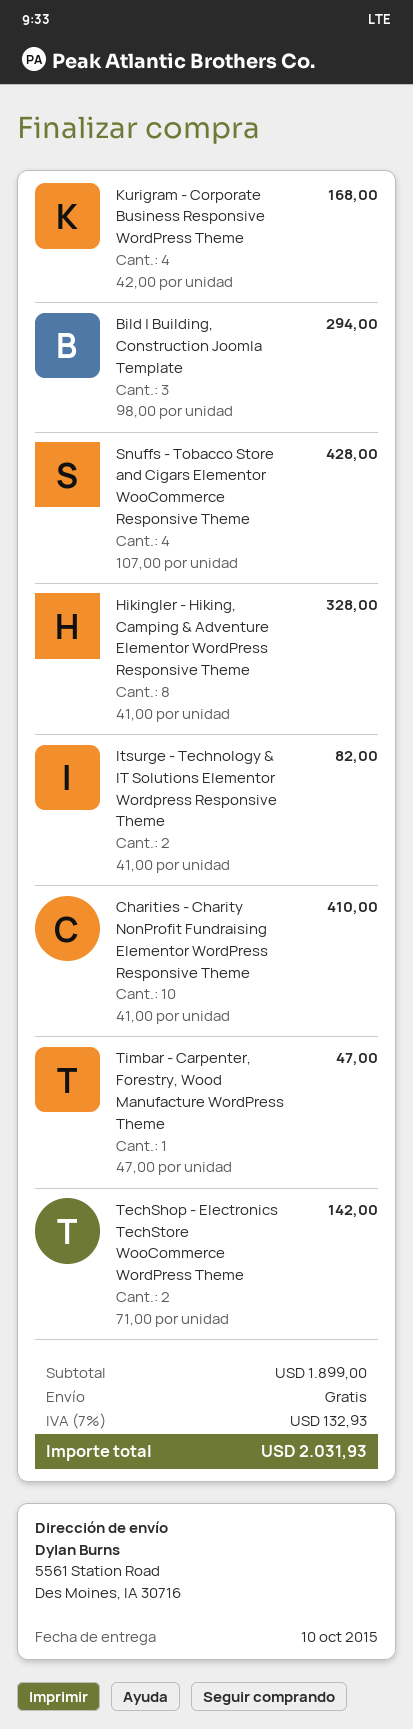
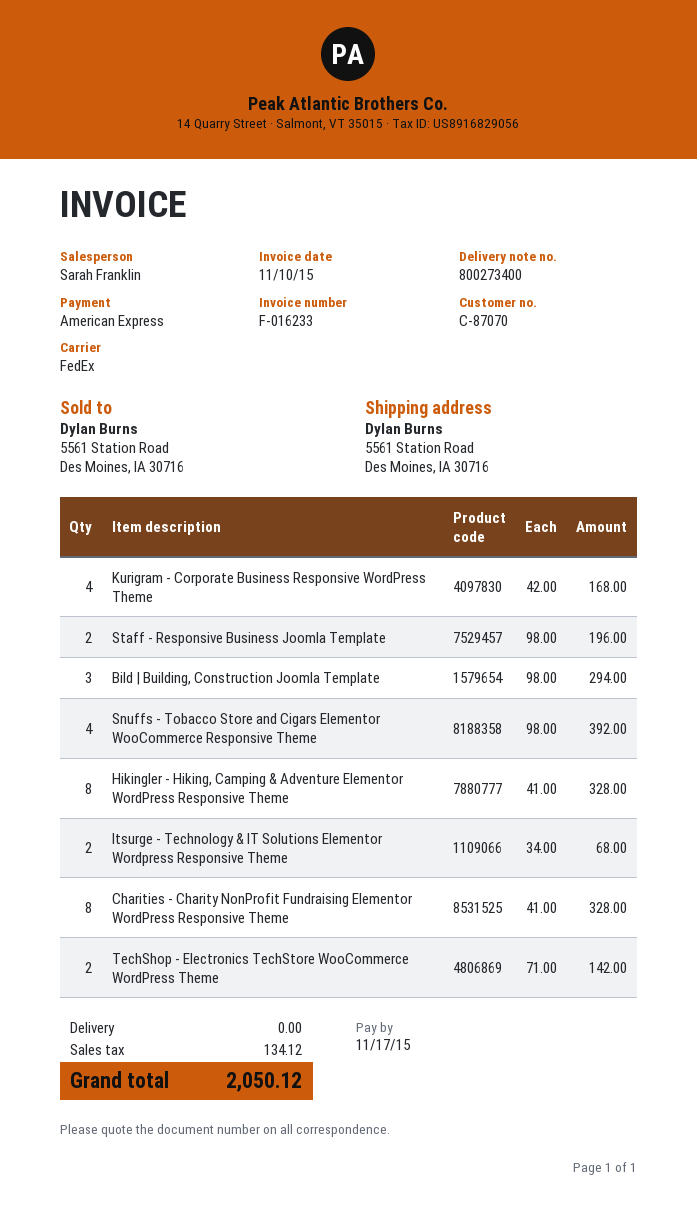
Snuffs - Tobacco Store and Cigars Elementor WooCommerce Responsive Theme: 4 x 107.00 = 428.00 -> 4 x 98.00 = 392.00
Itsurge - Technology & IT Solutions Elementor Wordpress Responsive Theme: 2 x 41.00 = 82.00 -> 2 x 34.00 = 68.00
Charities - Charity NonProfit Fundraising Elementor WordPress Responsive Theme: 10 x 41.00 = 410.00 -> 8 x 41.00 = 328.00
Timbar - Carpenter, Forestry, Wood Manufacture WordPress Theme: 1 x 47.00 = 47.00 -> none
Staff - Responsive Business Joomla Template: none -> 2 x 98.00 = 196.00
tax: 132.93 -> 134.12
total: 2031.93 -> 2050.12

